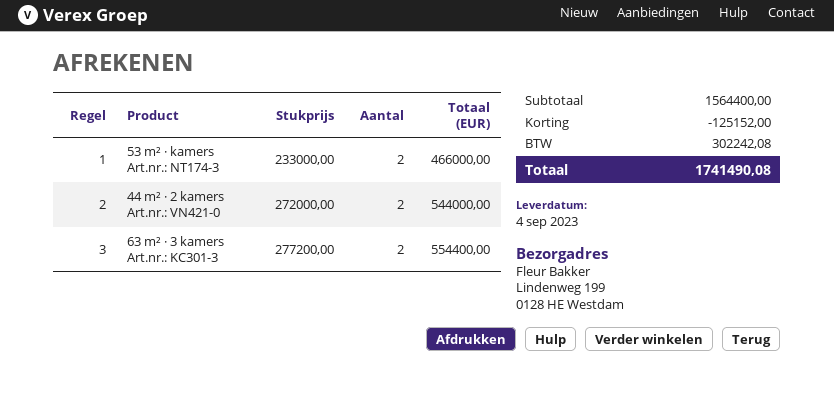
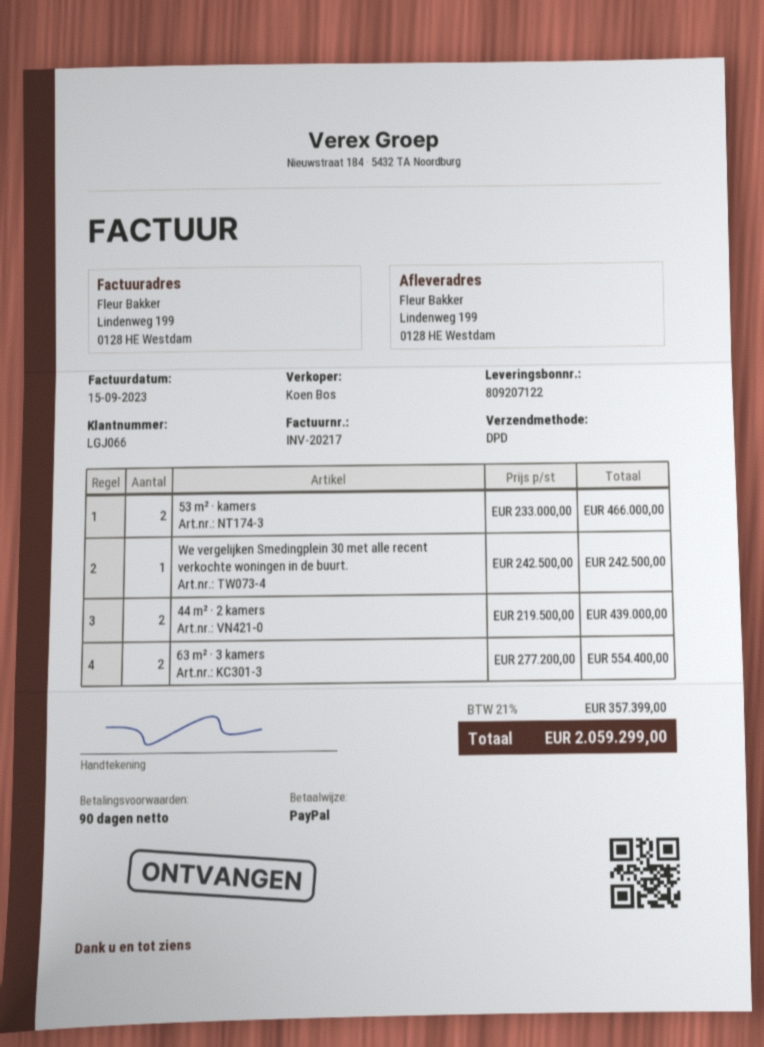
44 m² · 2 kamers: 2 x 272000.00 = 544000.00 -> 2 x 219500.00 = 439000.00
We vergelijken Smedingplein 30 met alle recent verkochte woningen in de buurt.: none -> 1 x 242500.00 = 242500.00
discount: 125152.00 -> none
tax: 302242.08 -> 357399.00
total: 1741490.08 -> 2059299.00

